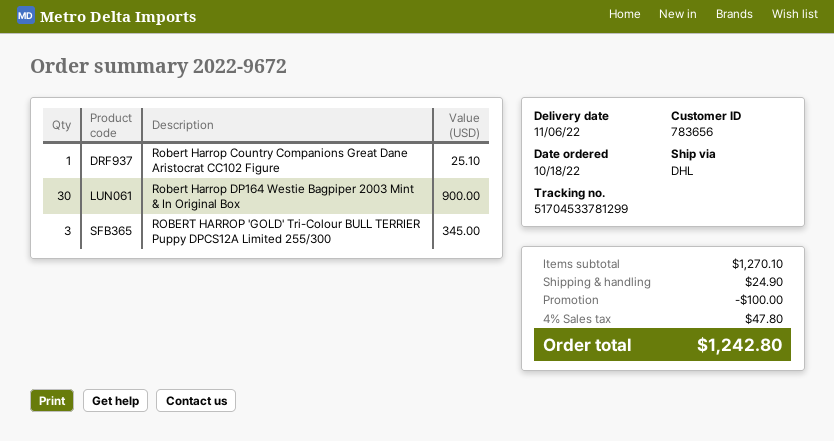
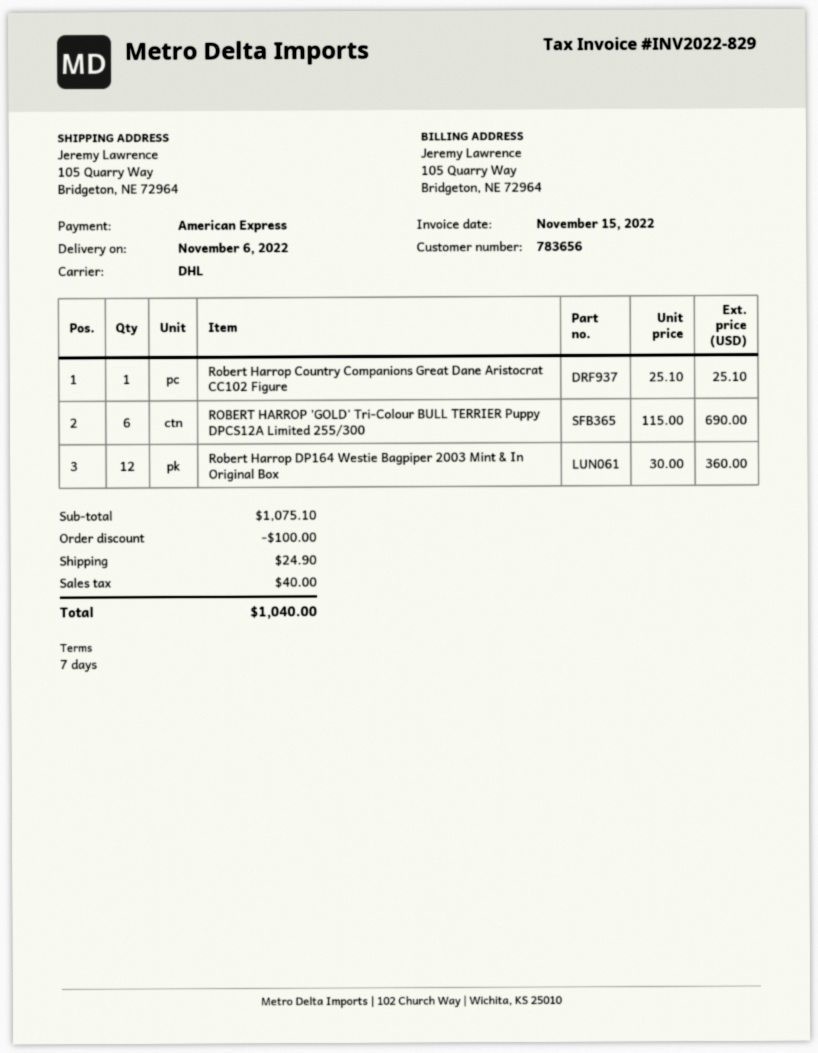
Robert Harrop DP164 Westie Bagpiper 2003 Mint & In Original Box: 30 for 900.00 -> 12 for 360.00
ROBERT HARROP 'GOLD' Tri-Colour BULL TERRIER Puppy DPCS12A Limited 255/300: 3 for 345.00 -> 6 for 690.00
subtotal: 1270.10 -> 1075.10
tax: 47.80 -> 40.00
total: 1242.80 -> 1040.00

